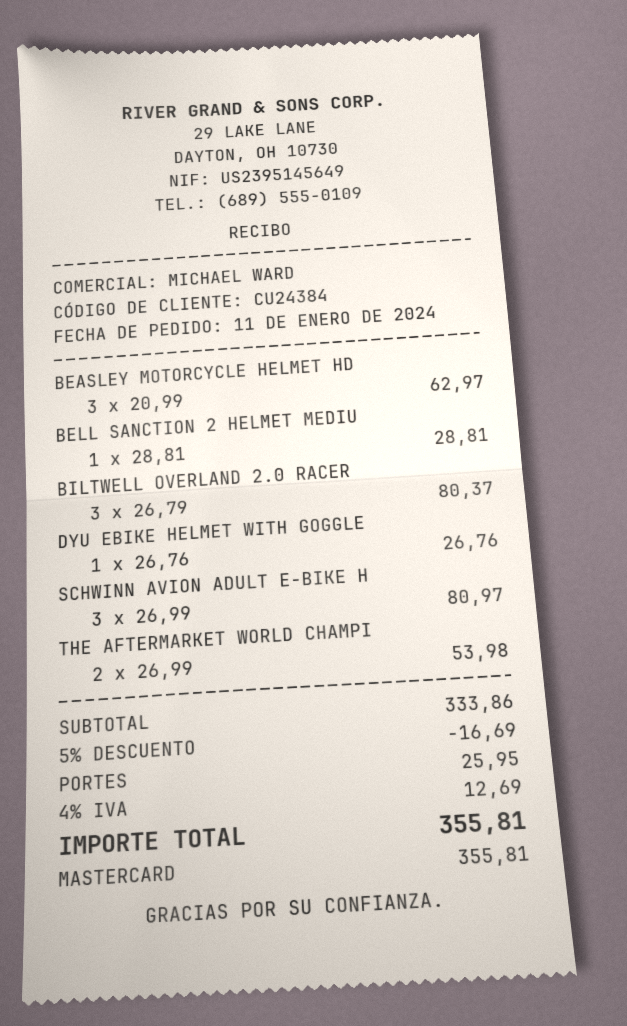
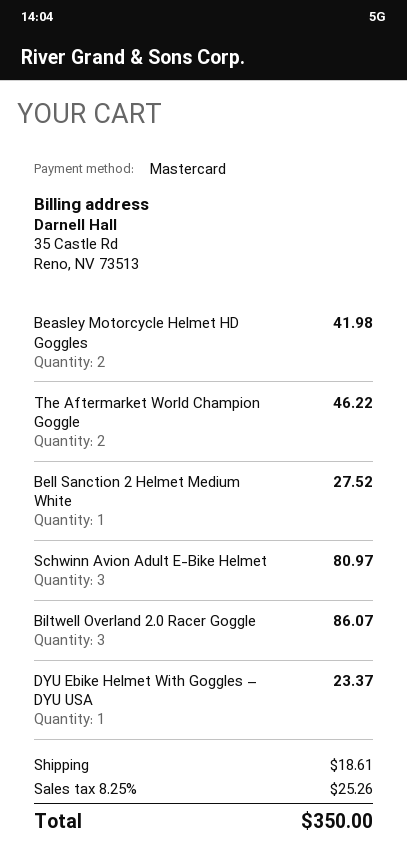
BEASLEY MOTORCYCLE HELMET HD: 3 for 62.97 -> 2 for 41.98
BELL SANCTION 2 HELMET MEDIU: 1 for 28.81 -> 1 for 27.52
BILTWELL OVERLAND 2.0 RACER: 3 for 80.37 -> 3 for 86.07
DYU EBIKE HELMET WITH GOGGLE: 1 for 26.76 -> 1 for 23.37
THE AFTERMARKET WORLD CHAMPI: 2 for 53.98 -> 2 for 46.22
discount: 5% = 16.69 -> none
shipping: 25.95 -> 18.61
tax: 4% = 12.69 -> 8.25% = 25.26
total: 355.81 -> 350.00

